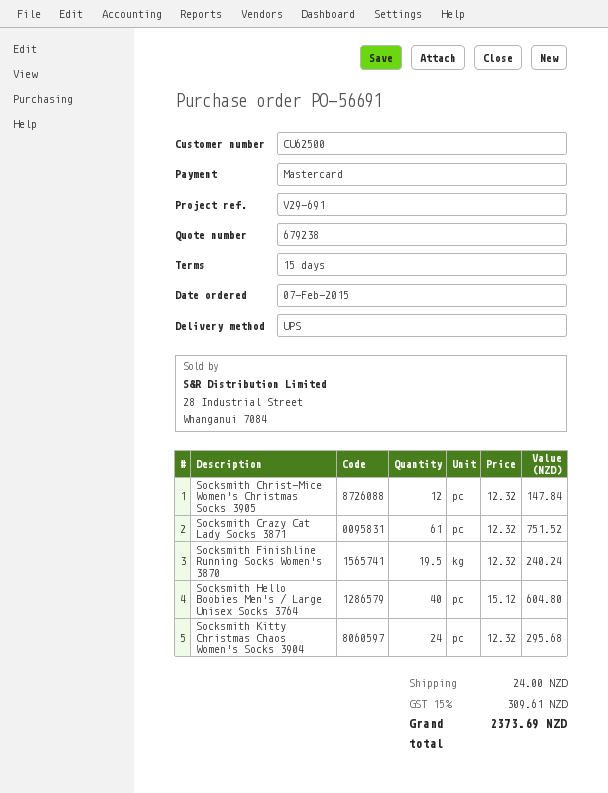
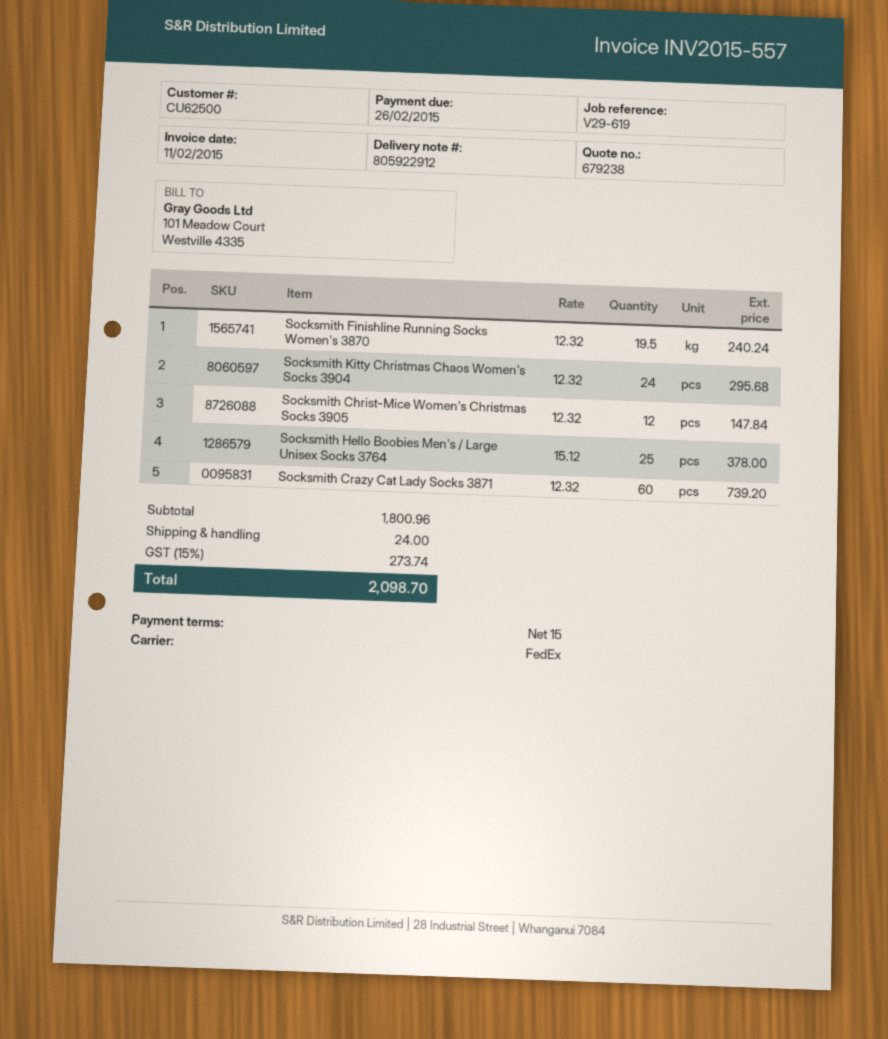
reference: V29-691 -> V29-619
shipping method: UPS -> FedEx
Socksmith Crazy Cat Lady Socks 3871: 61 x 12.32 = 751.52 -> 60 x 12.32 = 739.20
Socksmith Hello Boobies Men's / Large Unisex Socks 3764: 40 x 15.12 = 604.80 -> 25 x 15.12 = 378.00
tax: 15% = 309.61 -> 15% = 273.74
total: 2373.69 -> 2098.70

